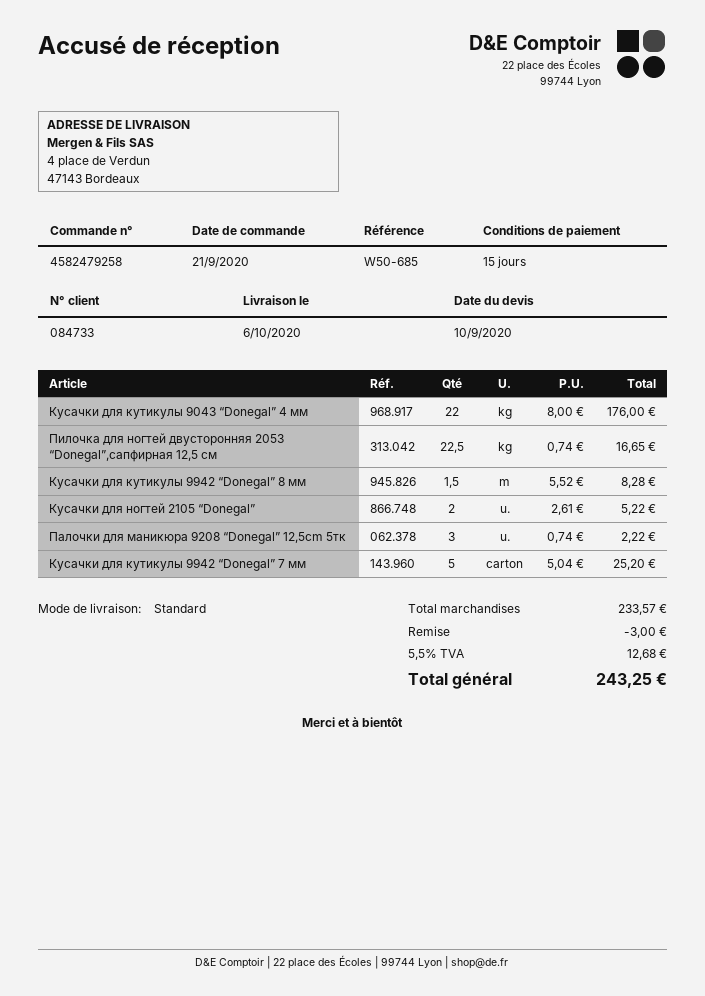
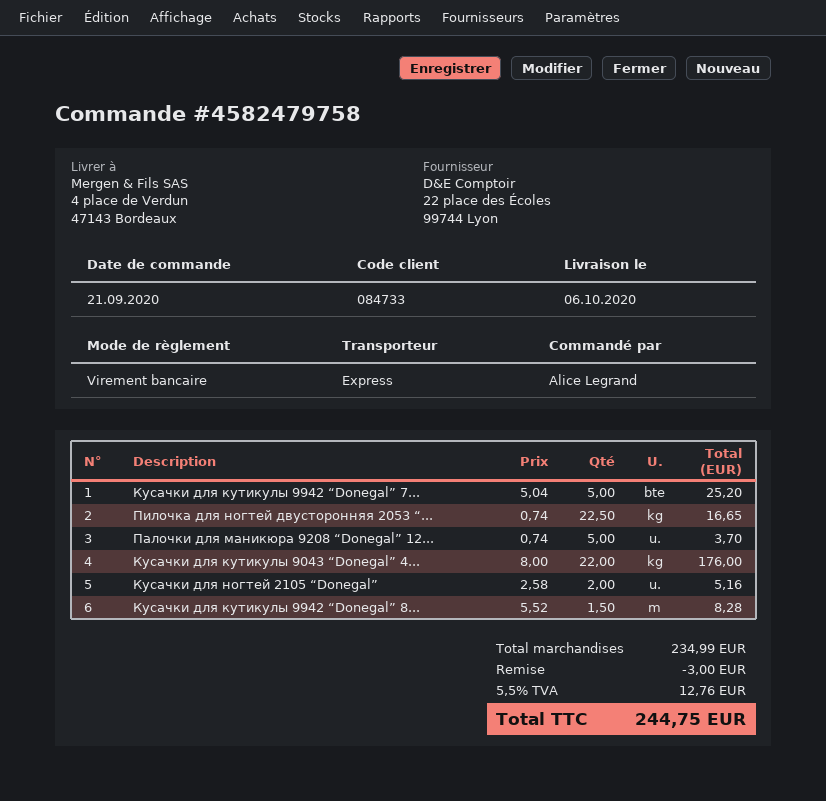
order number: 4582479258 -> 4582479758
shipping method: standard -> express
Кусачки для ногтей 2105 “Donegal”: 2 x 2.61 = 5.22 -> 2 x 2.58 = 5.16
Палочки для маникюра 9208 “Donegal” 12,5cm 5тк: 3 x 0.74 = 2.22 -> 5 x 0.74 = 3.70
subtotal: 233.57 -> 234.99
tax: 5.5% = 12.68 -> 5.5% = 12.76
total: 243.25 -> 244.75

